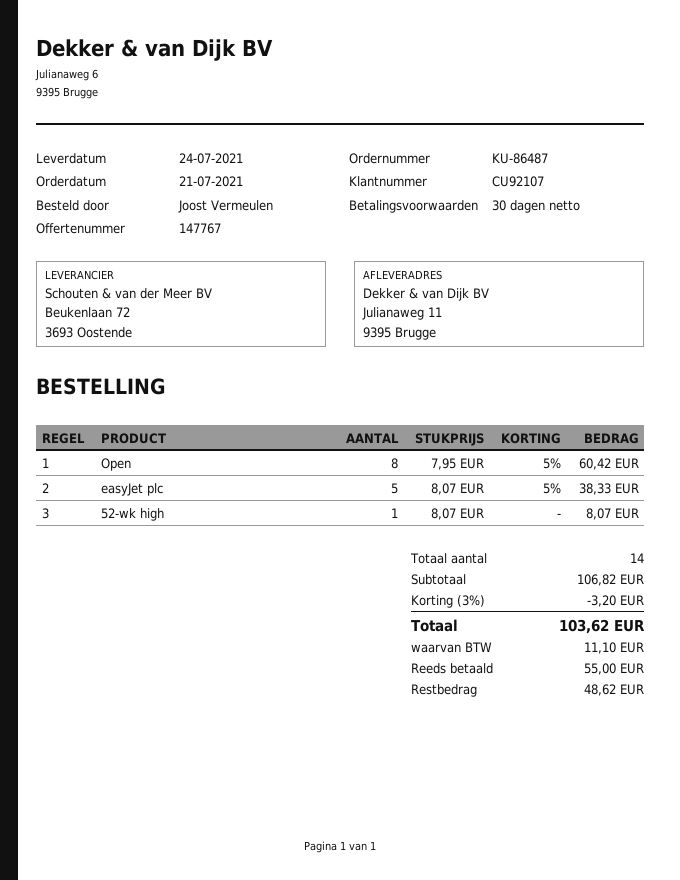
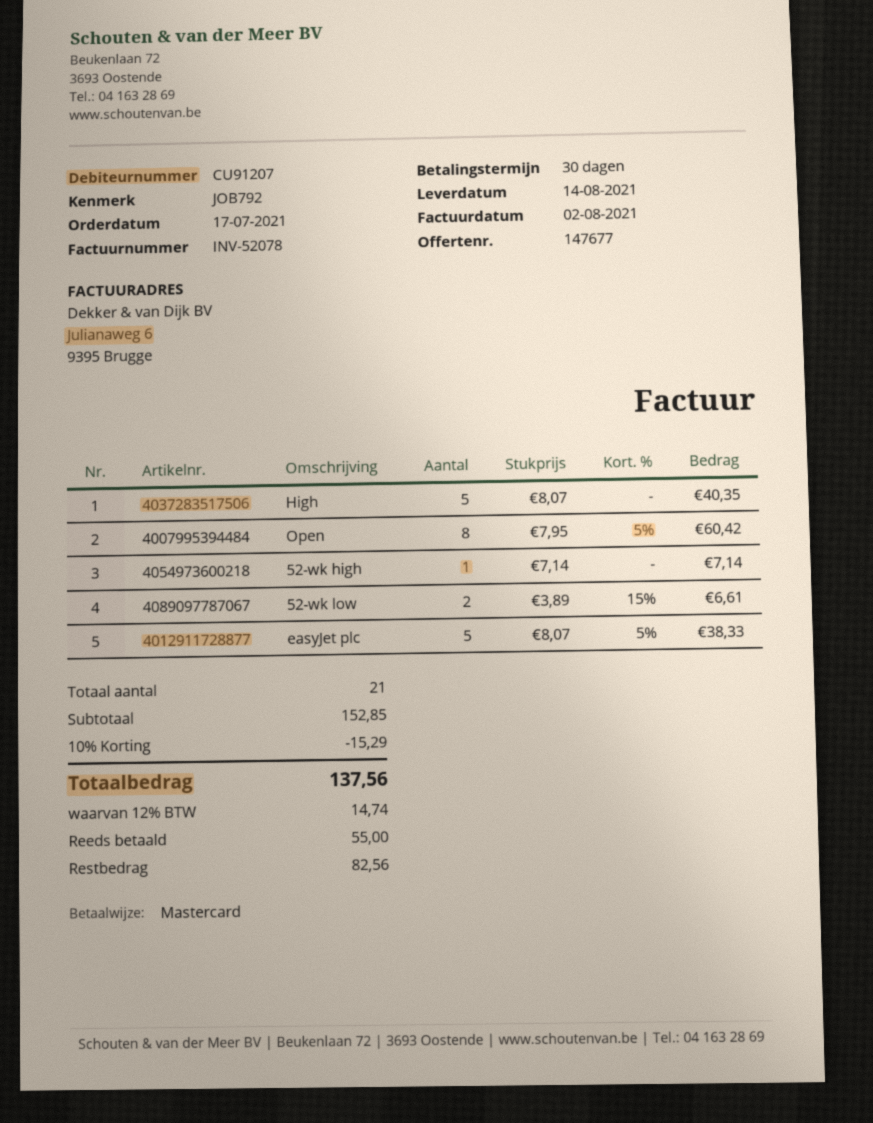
quote number: 147767 -> 147677
order date: 2021-07-21 -> 2021-07-17
delivery date: 2021-07-24 -> 2021-08-14
customer number: CU92107 -> CU91207
52-wk high: 1 x 8.07 = 8.07 -> 1 x 7.14 = 7.14
High: none -> 5 x 8.07 = 40.35
52-wk low: none -> 2 x 3.89 - 15% = 6.61
total quantity: 14 -> 21
subtotal: 106.82 -> 152.85
discount: 3% = 3.20 -> 10% = 15.29
tax: 11.10 -> 14.74
total: 103.62 -> 137.56
balance: 48.62 -> 82.56

